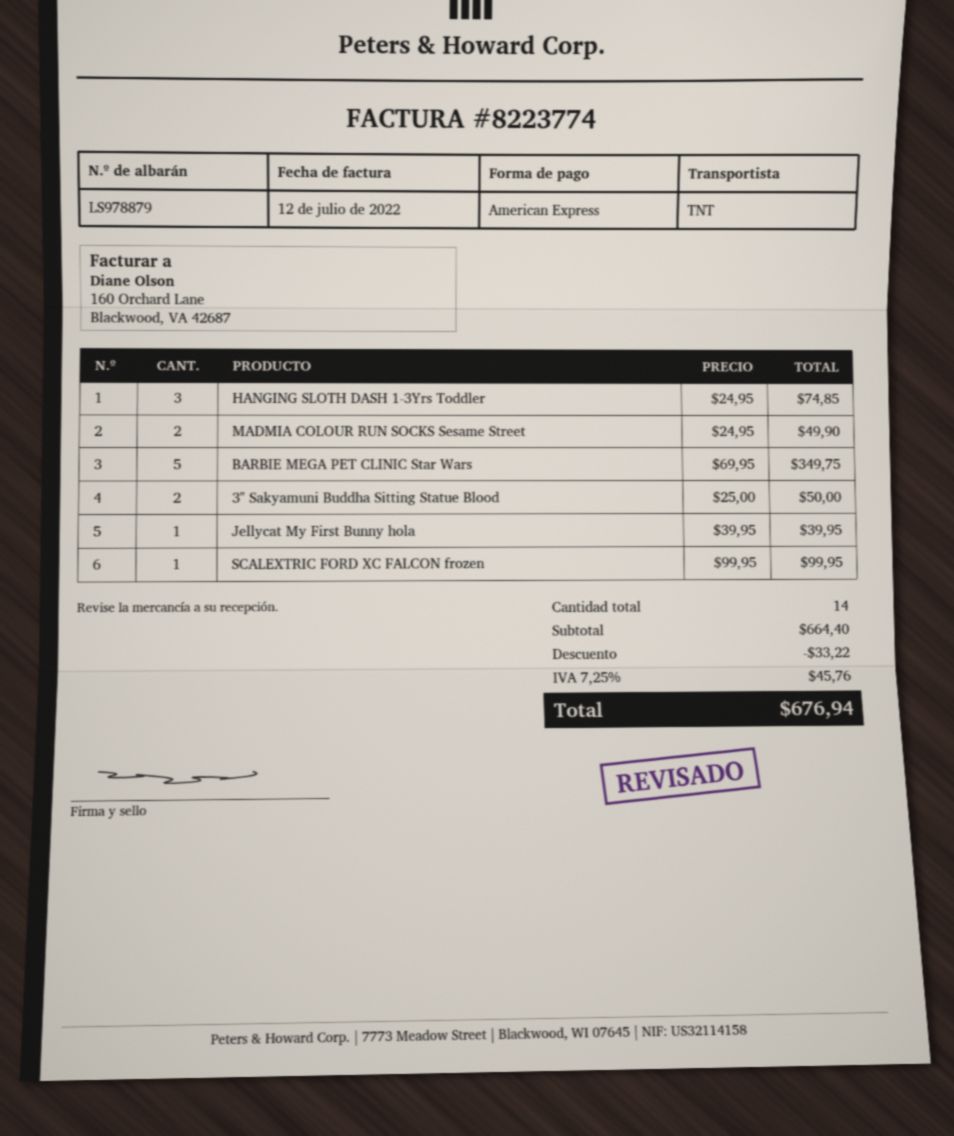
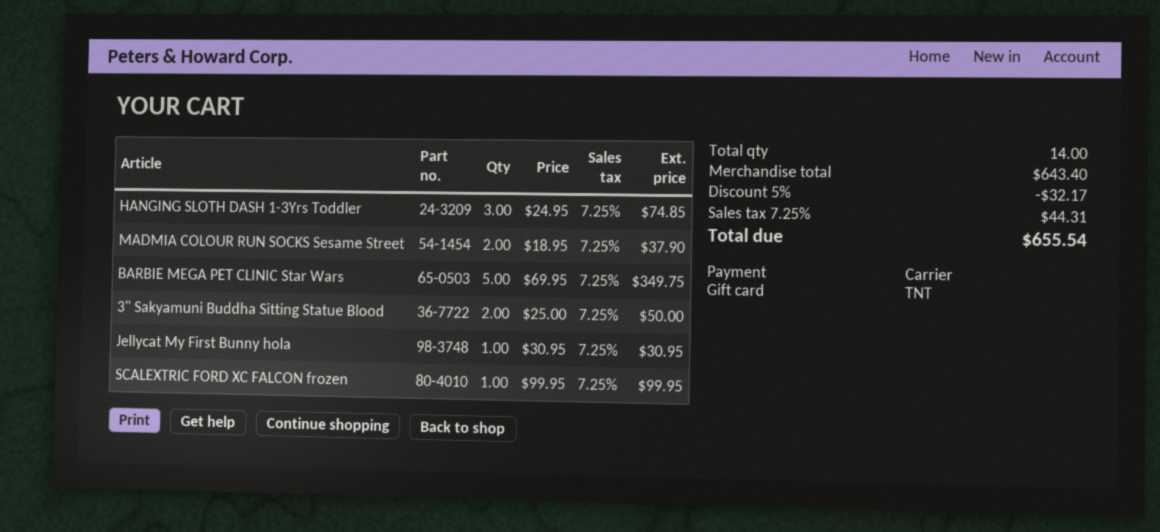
payment method: American Express -> gift card
MADMIA COLOUR RUN SOCKS Sesame Street: 2 x 24.95 = 49.90 -> 2 x 18.95 = 37.90
Jellycat My First Bunny hola: 1 x 39.95 = 39.95 -> 1 x 30.95 = 30.95
subtotal: 664.40 -> 643.40
discount: 33.22 -> 32.17
tax: 7.25% = 45.76 -> 7.25% = 44.31
total: 676.94 -> 655.54

